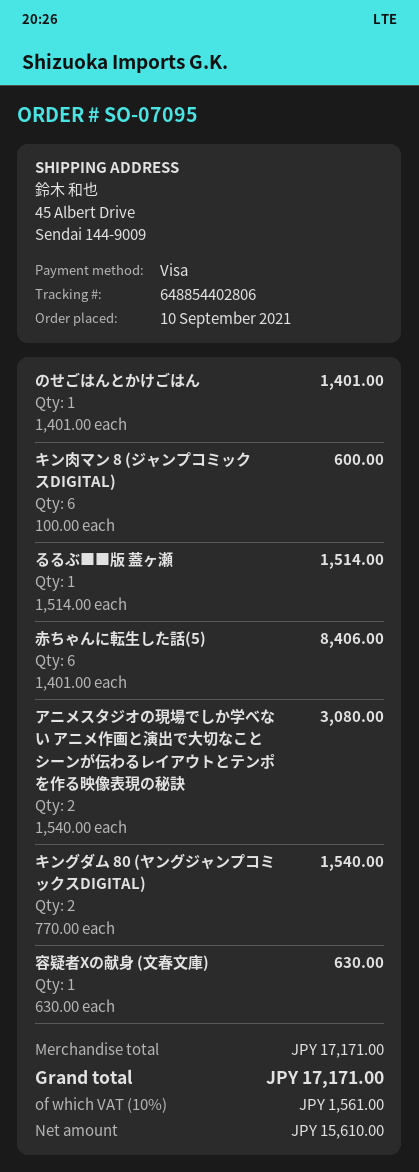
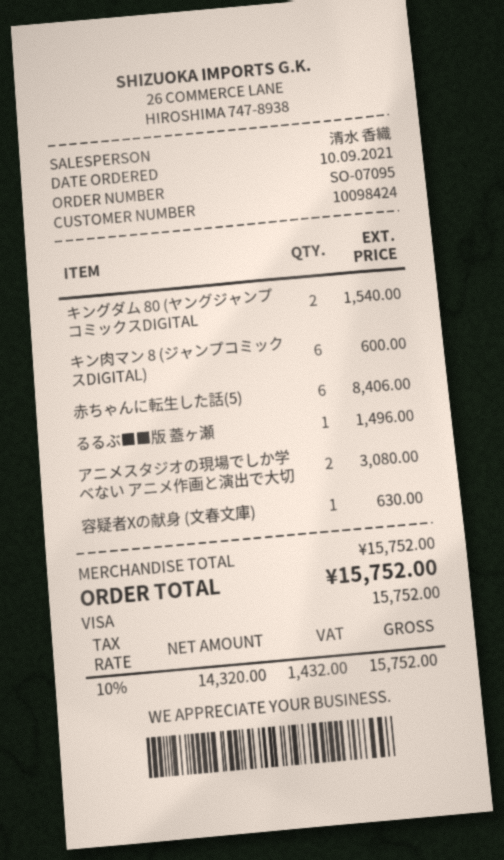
のせごはんとかけごはん: 1 for 1401.00 -> none
るるぶ■■版 蓋ヶ瀬: 1 for 1514.00 -> 1 for 1496.00
subtotal: 17171.00 -> 15752.00
net: 15610.00 -> 14320.00
tax: 10% = 1561.00 -> 10% = 1432.00
total: 17171.00 -> 15752.00

